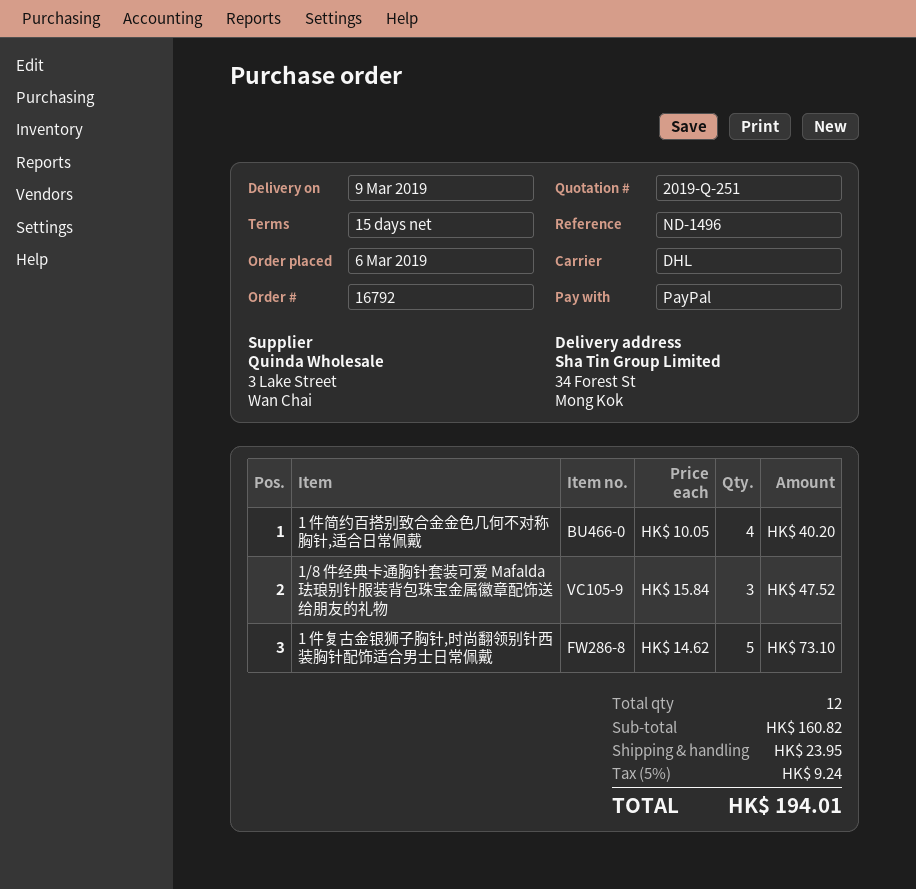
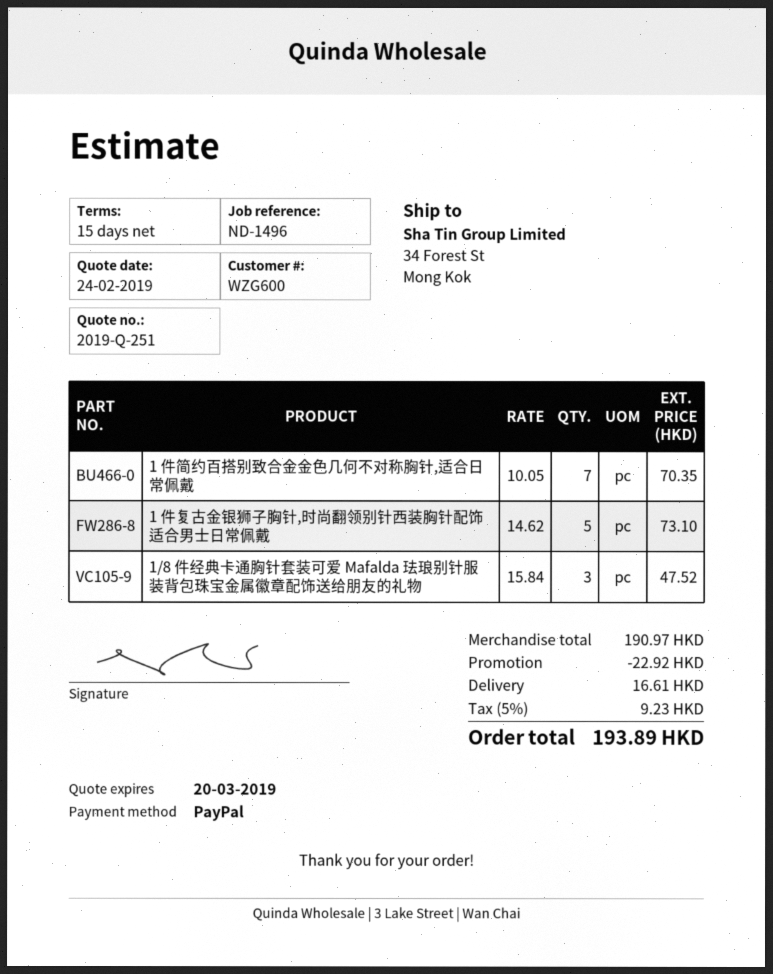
1 件简约百搭别致合金金色几何不对称胸针,适合日常佩戴: 4 x 10.05 = 40.20 -> 7 x 10.05 = 70.35
subtotal: 160.82 -> 190.97
discount: none -> 22.92
shipping: 23.95 -> 16.61
tax: 5% = 9.24 -> 5% = 9.23
total: 194.01 -> 193.89

